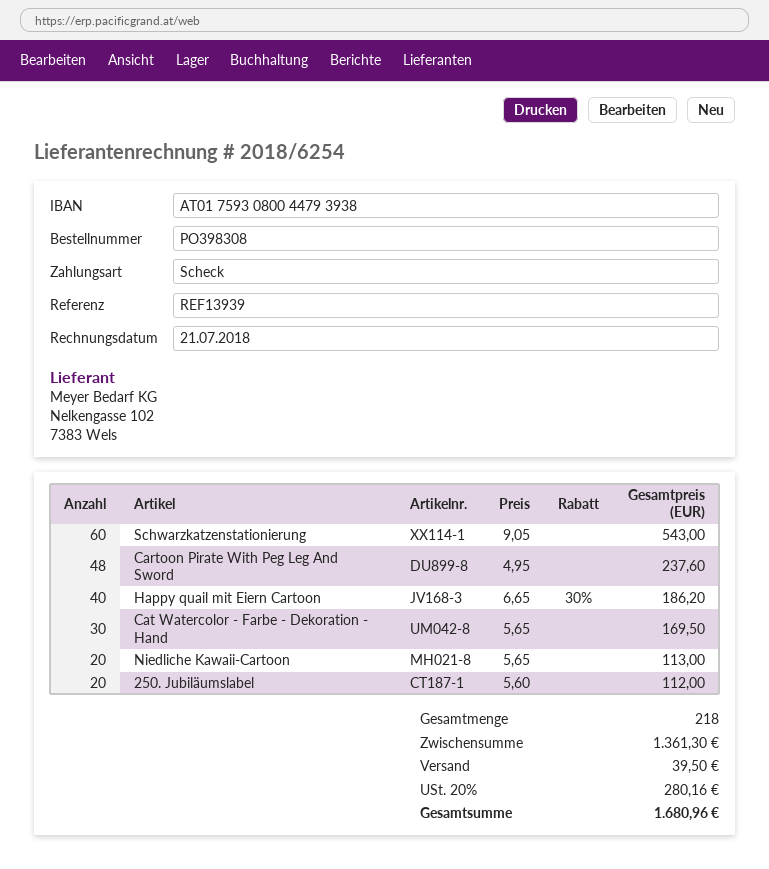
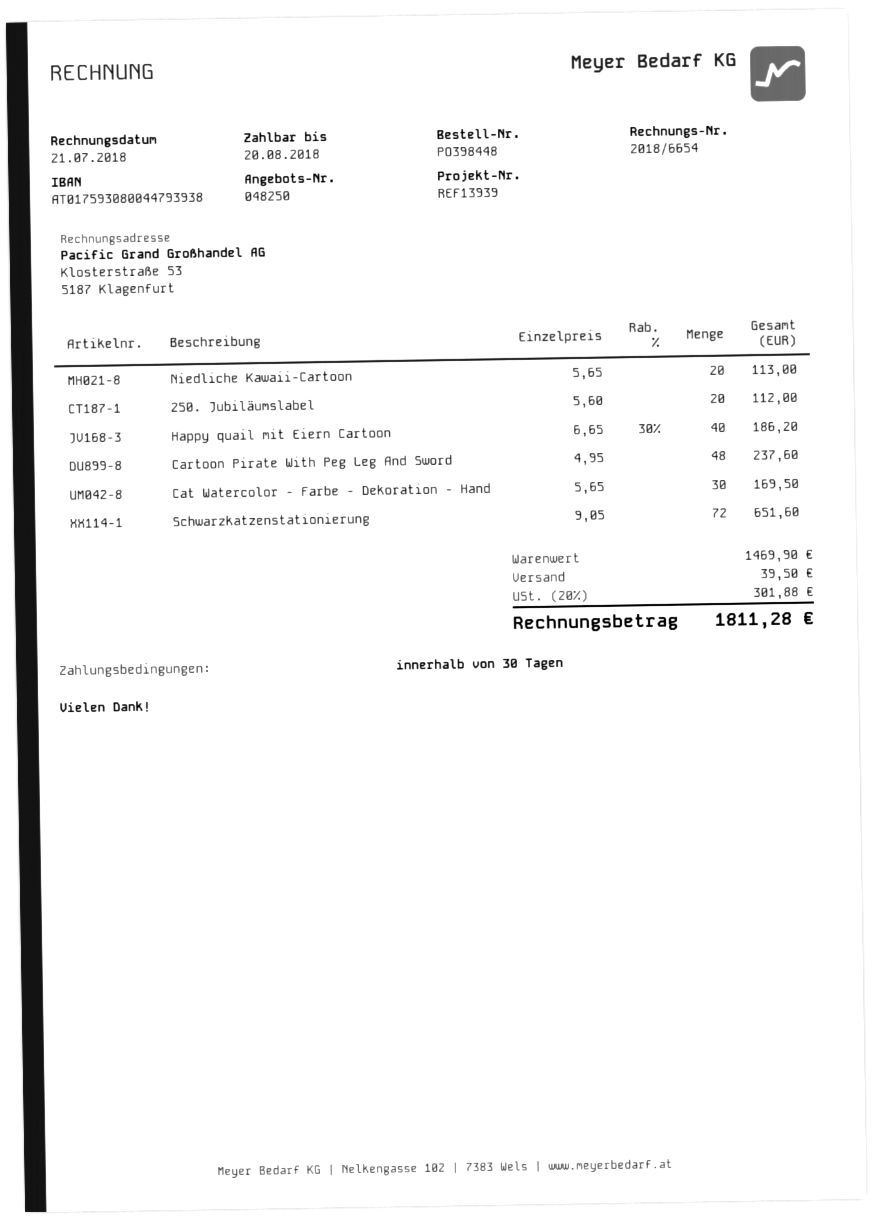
order number: PO398308 -> PO398448
invoice number: 2018/6254 -> 2018/6654
Schwarzkatzenstationierung: 60 x 9.05 = 543.00 -> 72 x 9.05 = 651.60
subtotal: 1361.30 -> 1469.90
tax: 20% = 280.16 -> 20% = 301.88
total: 1680.96 -> 1811.28

